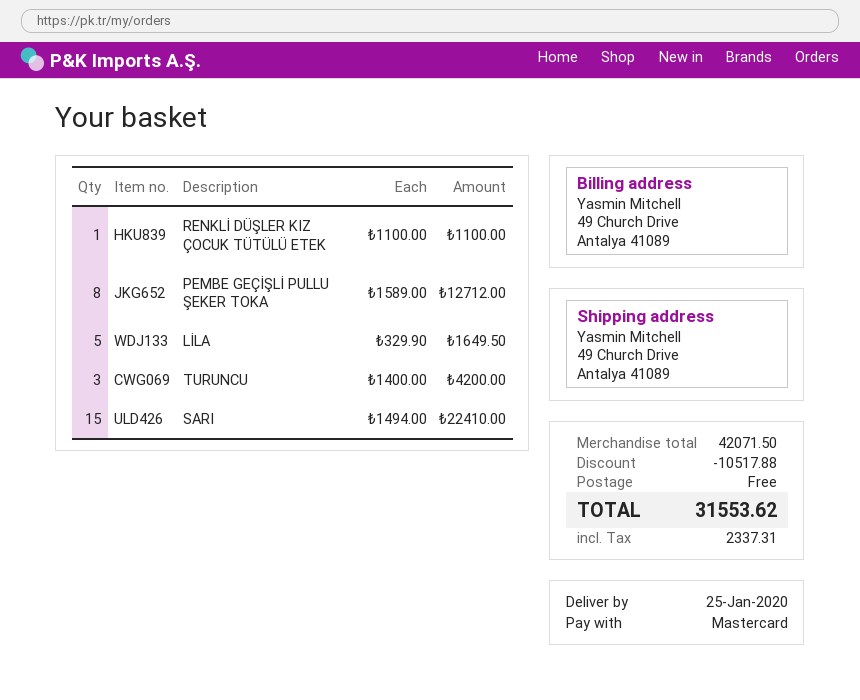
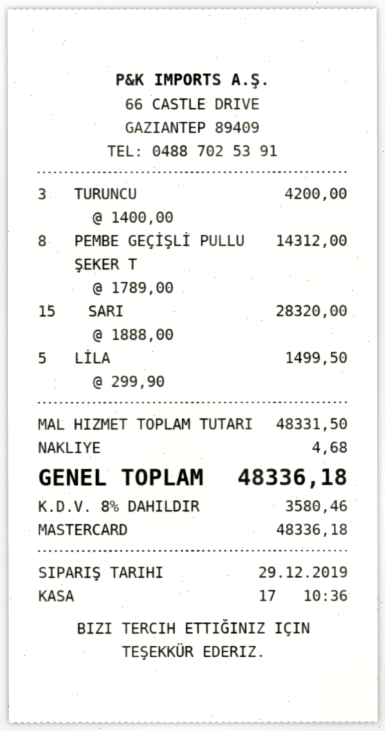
RENKLİ DÜŞLER KIZ ÇOCUK TÜTÜLÜ ETEK: 1 x 1100.00 = 1100.00 -> none
PEMBE GEÇİŞLİ PULLU ŞEKER TOKA: 8 x 1589.00 = 12712.00 -> 8 x 1789.00 = 14312.00
LİLA: 5 x 329.90 = 1649.50 -> 5 x 299.90 = 1499.50
SARI: 15 x 1494.00 = 22410.00 -> 15 x 1888.00 = 28320.00
subtotal: 42071.50 -> 48331.50
discount: 10517.88 -> none
shipping: 0.00 -> 4.68
tax: 2337.31 -> 3580.46
total: 31553.62 -> 48336.18

